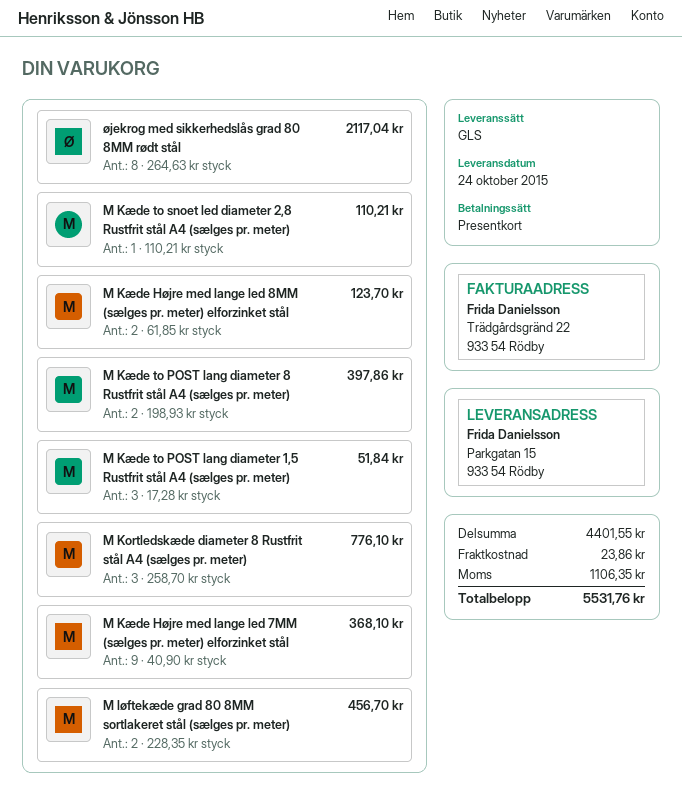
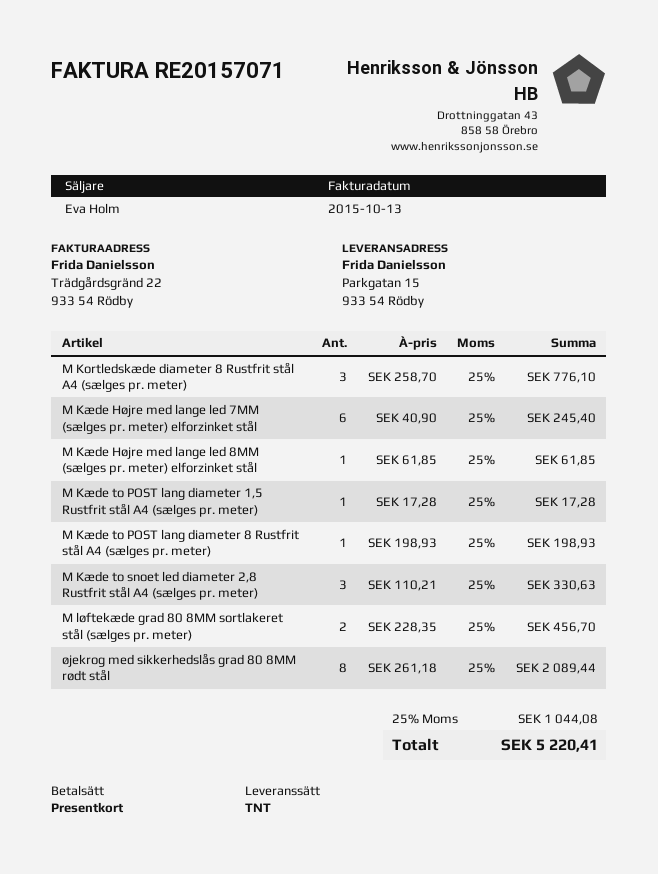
shipping method: GLS -> TNT
øjekrog med sikkerhedslås grad 80 8MM rødt stål: 8 x 264.63 = 2117.04 -> 8 x 261.18 = 2089.44
M Kæde to snoet led diameter 2,8 Rustfrit stål A4 (sælges pr. meter): 1 x 110.21 = 110.21 -> 3 x 110.21 = 330.63
M Kæde Højre med lange led 8MM (sælges pr. meter) elforzinket stål: 2 x 61.85 = 123.70 -> 1 x 61.85 = 61.85
M Kæde to POST lang diameter 8 Rustfrit stål A4 (sælges pr. meter): 2 x 198.93 = 397.86 -> 1 x 198.93 = 198.93
M Kæde to POST lang diameter 1,5 Rustfrit stål A4 (sælges pr. meter): 3 x 17.28 = 51.84 -> 1 x 17.28 = 17.28
M Kæde Højre med lange led 7MM (sælges pr. meter) elforzinket stål: 9 x 40.90 = 368.10 -> 6 x 40.90 = 245.40
shipping: 23.86 -> none
tax: 1106.35 -> 1044.08
total: 5531.76 -> 5220.41

